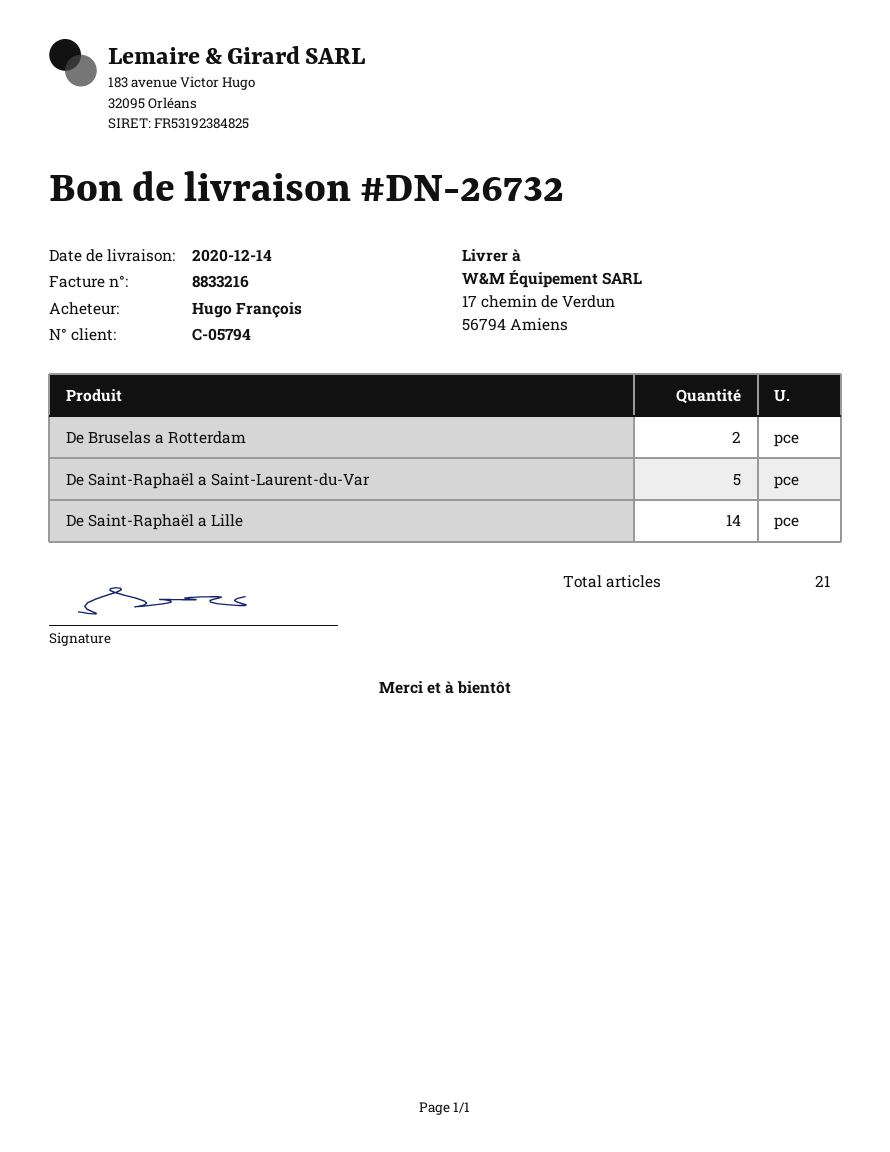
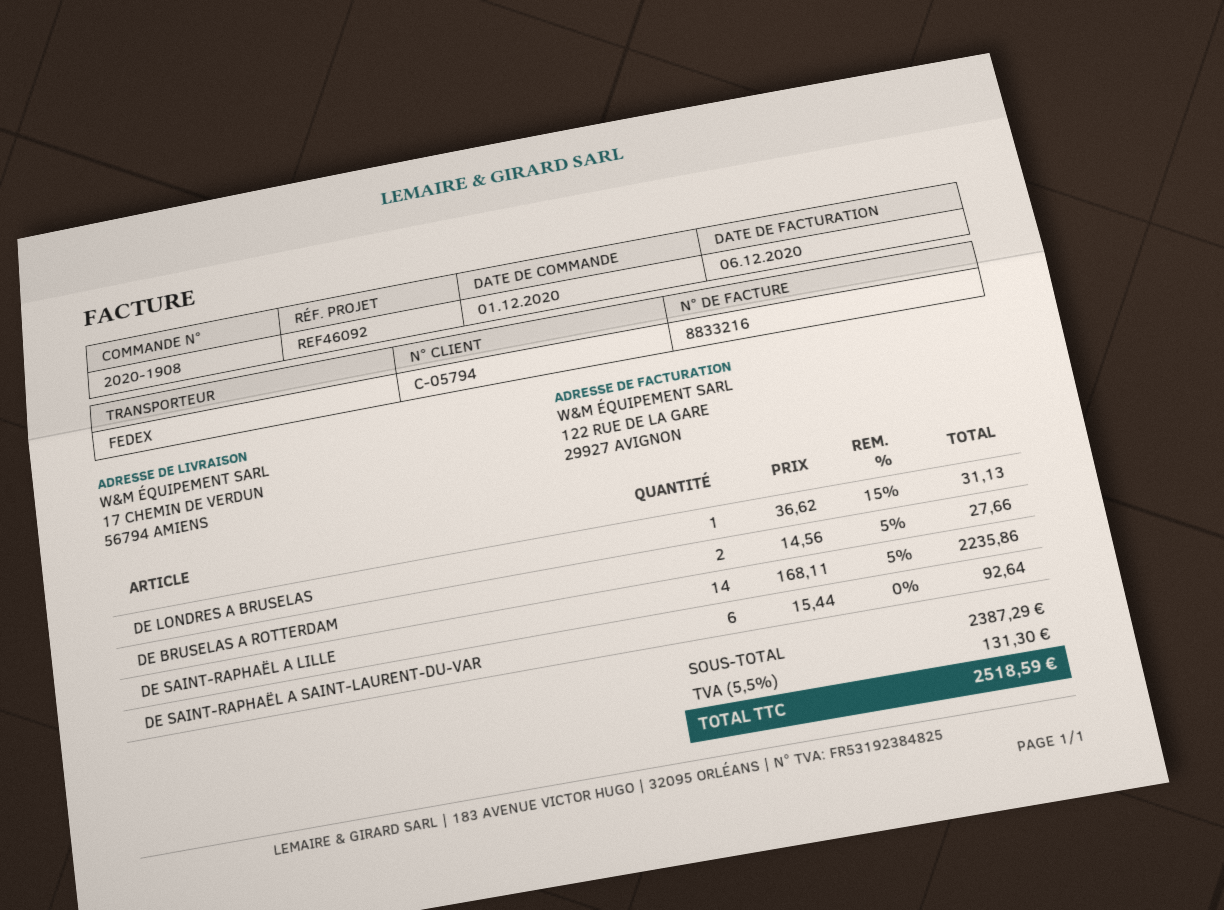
De Saint-Raphaël a Saint-Laurent-du-Var: 5 -> 6
DE LONDRES A BRUSELAS: none -> 1

